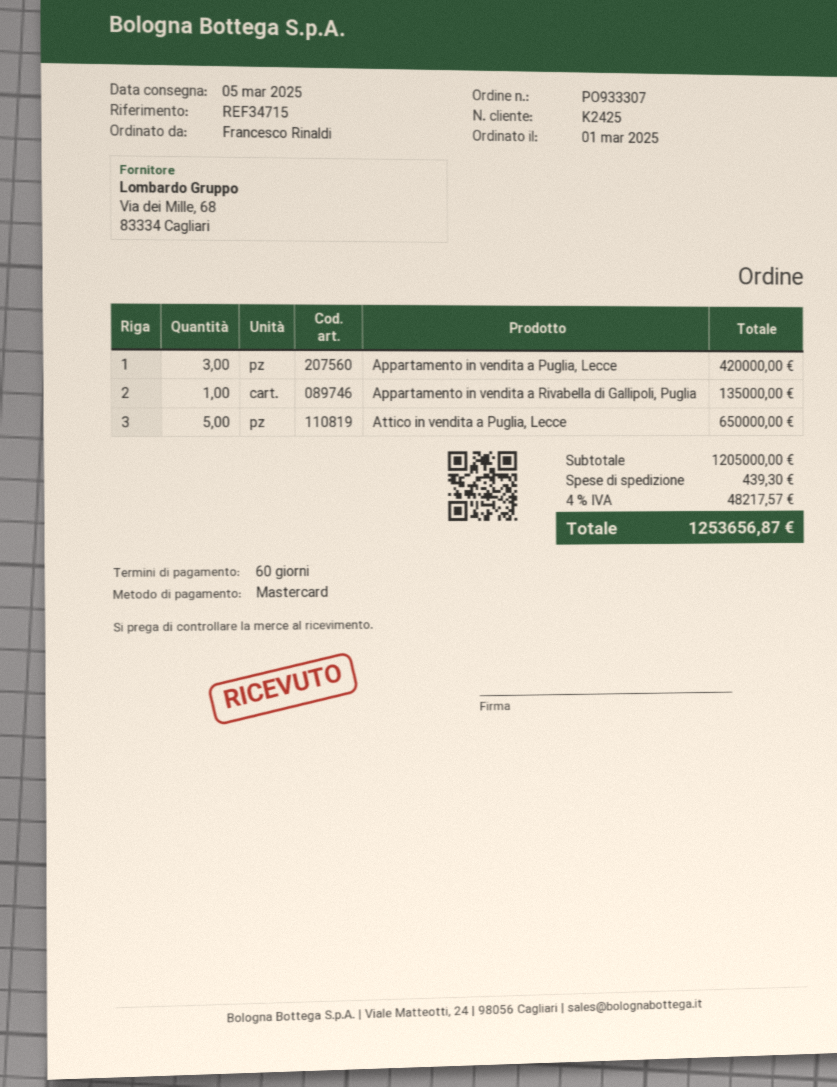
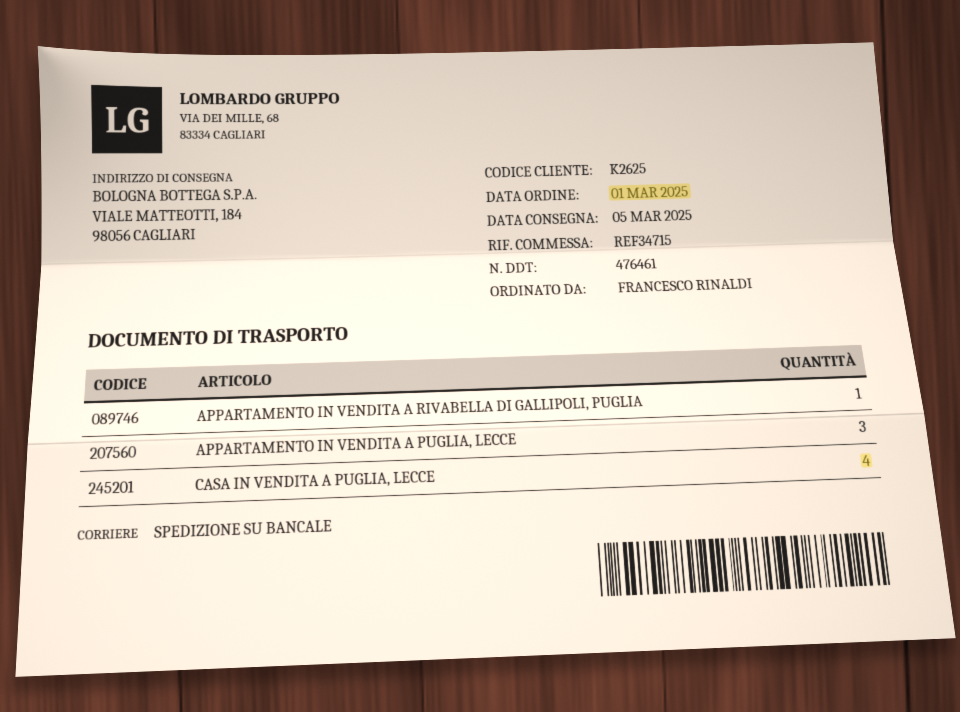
customer number: K2425 -> K2625
Attico in vendita a Puglia, Lecce: 5 -> none
CASA IN VENDITA A PUGLIA, LECCE: none -> 4

